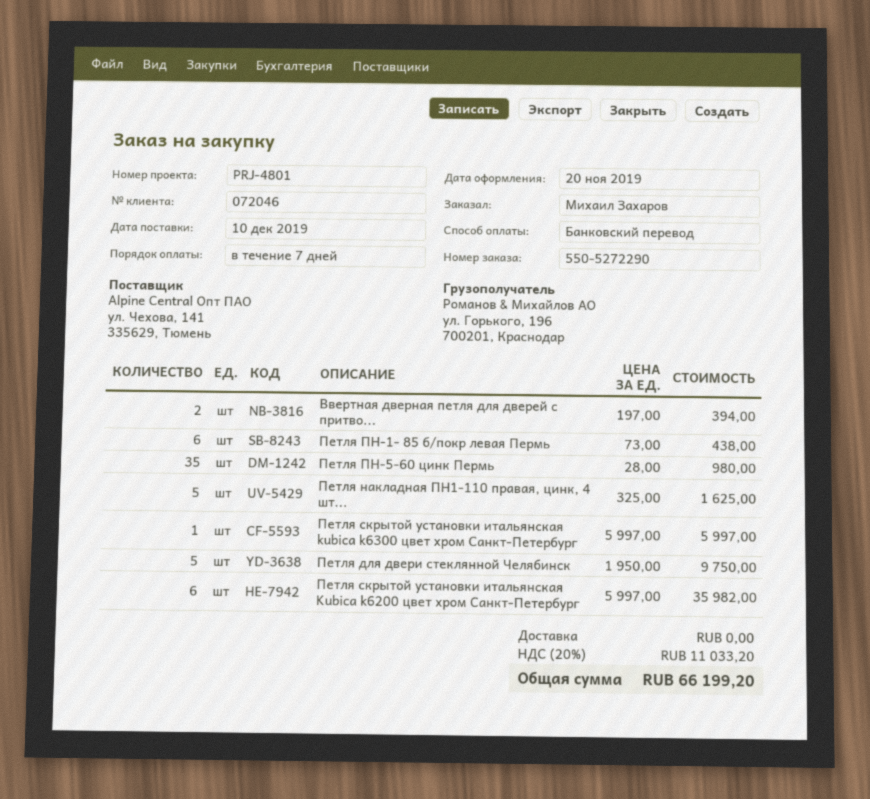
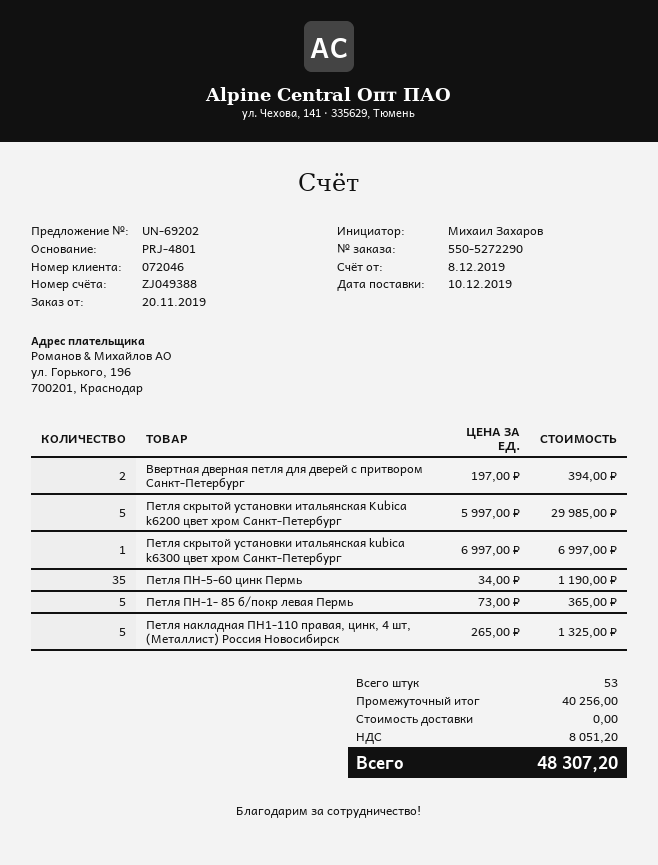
Петля ПН-1- 85 б/покр левая Пермь: 6 x 73.00 = 438.00 -> 5 x 73.00 = 365.00
Петля ПН-5-60 цинк Пермь: 35 x 28.00 = 980.00 -> 35 x 34.00 = 1190.00
Петля накладная ПН1-110 правая, цинк, 4 шт...: 5 x 325.00 = 1625.00 -> 5 x 265.00 = 1325.00
Петля скрытой установки итальянская kubica k6300 цвет хром Санкт-Петербург: 1 x 5997.00 = 5997.00 -> 1 x 6997.00 = 6997.00
Петля для двери стеклянной Челябинск: 5 x 1950.00 = 9750.00 -> none
Петля скрытой установки итальянская Kubica k6200 цвет хром Санкт-Петербург: 6 x 5997.00 = 35982.00 -> 5 x 5997.00 = 29985.00
tax: 11033.20 -> 8051.20
total: 66199.20 -> 48307.20

